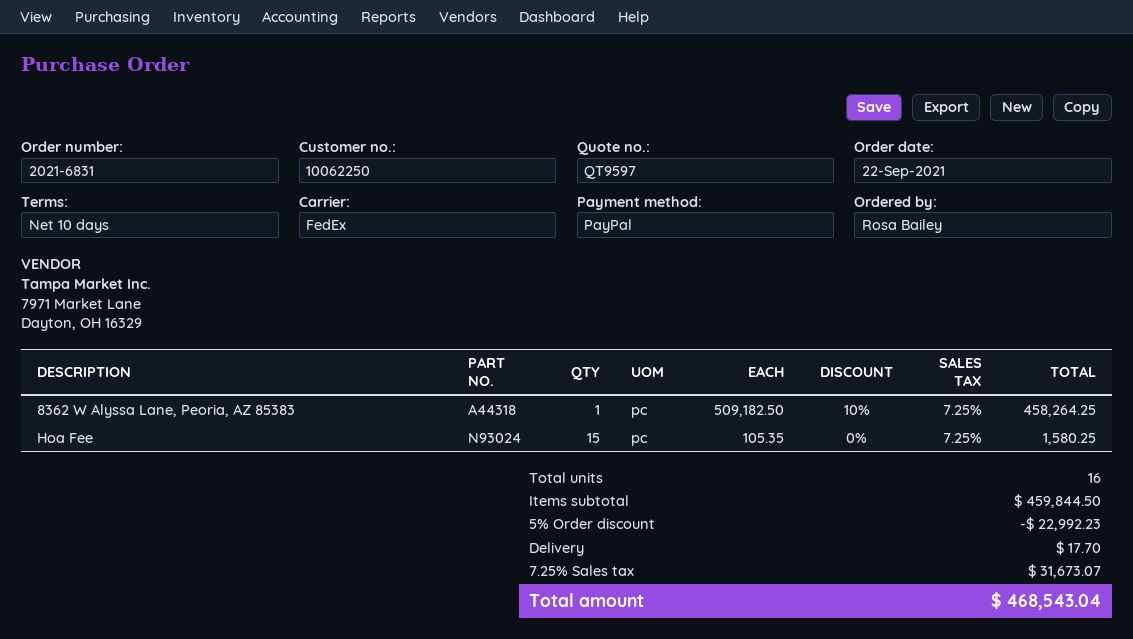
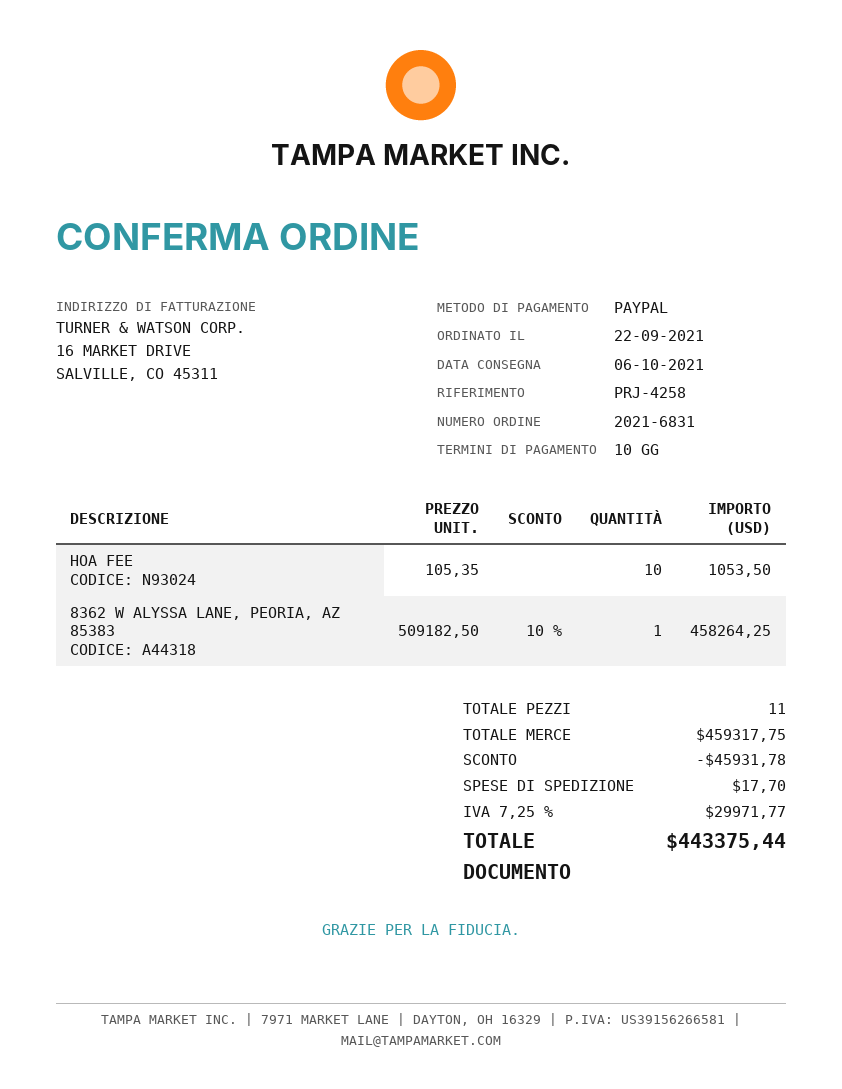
Hoa Fee: 15 x 105.35 = 1580.25 -> 10 x 105.35 = 1053.50
total quantity: 16 -> 11
subtotal: 459844.50 -> 459317.75
discount: 22992.23 -> 45931.78
tax: 7.25% = 31673.07 -> 7.25% = 29971.77
total: 468543.04 -> 443375.44

